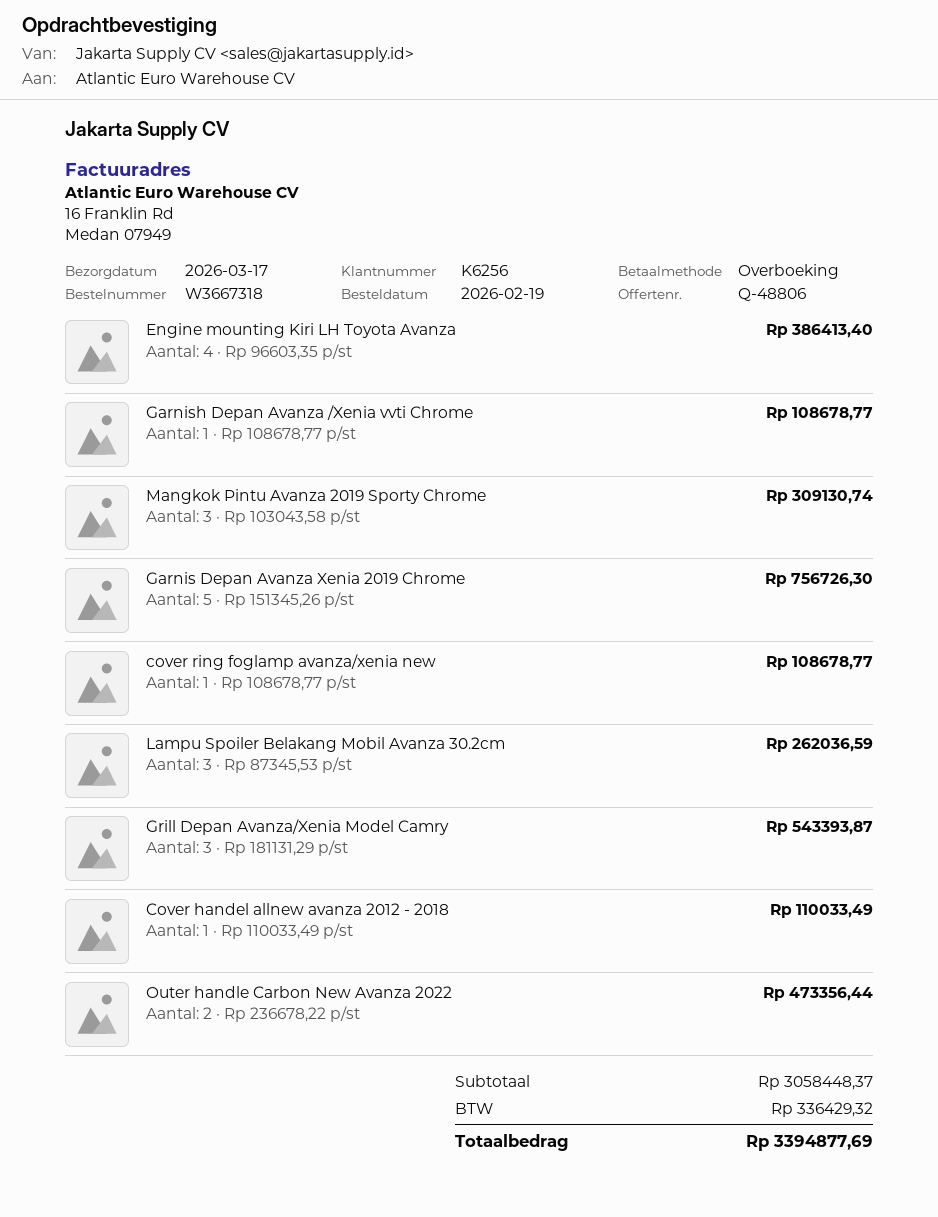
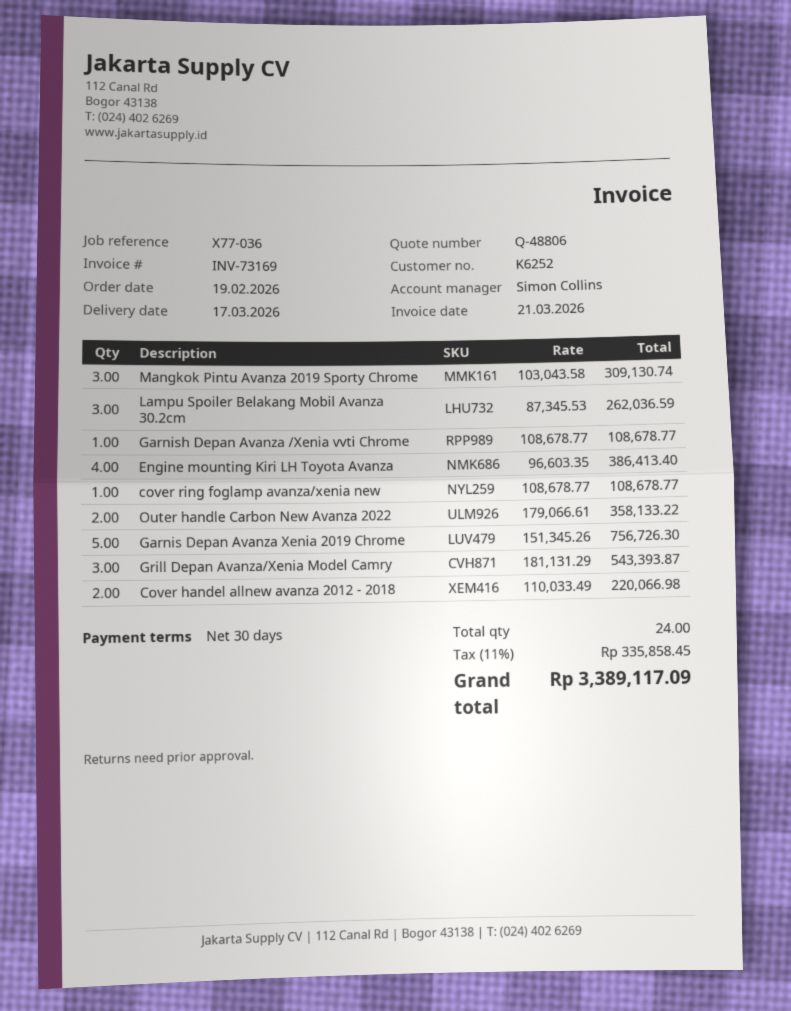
customer number: K6256 -> K6252
Cover handel allnew avanza 2012 - 2018: 1 x 110033.49 = 110033.49 -> 2 x 110033.49 = 220066.98
Outer handle Carbon New Avanza 2022: 2 x 236678.22 = 473356.44 -> 2 x 179066.61 = 358133.22
tax: 336429.32 -> 335858.45
total: 3394877.69 -> 3389117.09

